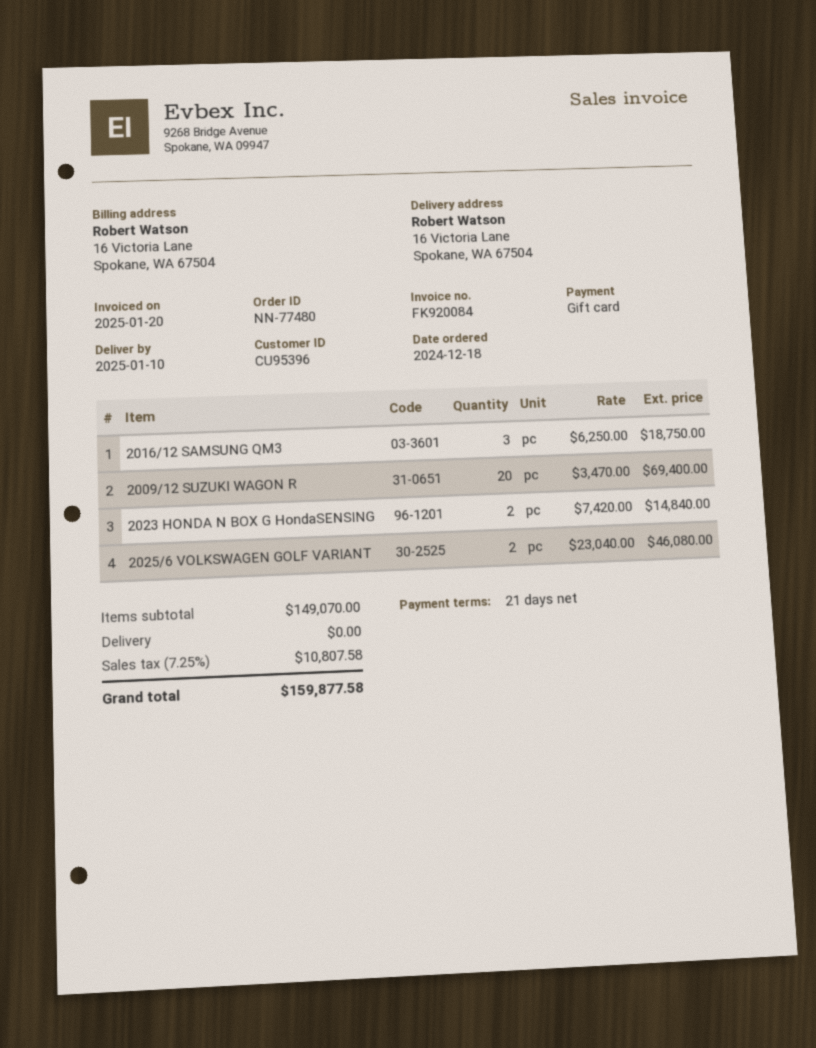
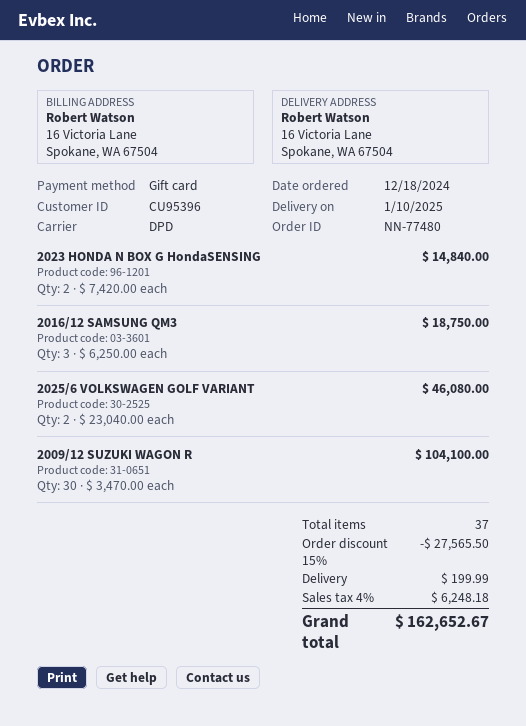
2009/12 SUZUKI WAGON R: 20 x 3470.00 = 69400.00 -> 30 x 3470.00 = 104100.00
discount: none -> 15% = 27565.50
shipping: 0.00 -> 199.99
tax: 7.25% = 10807.58 -> 4% = 6248.18
total: 159877.58 -> 162652.67

